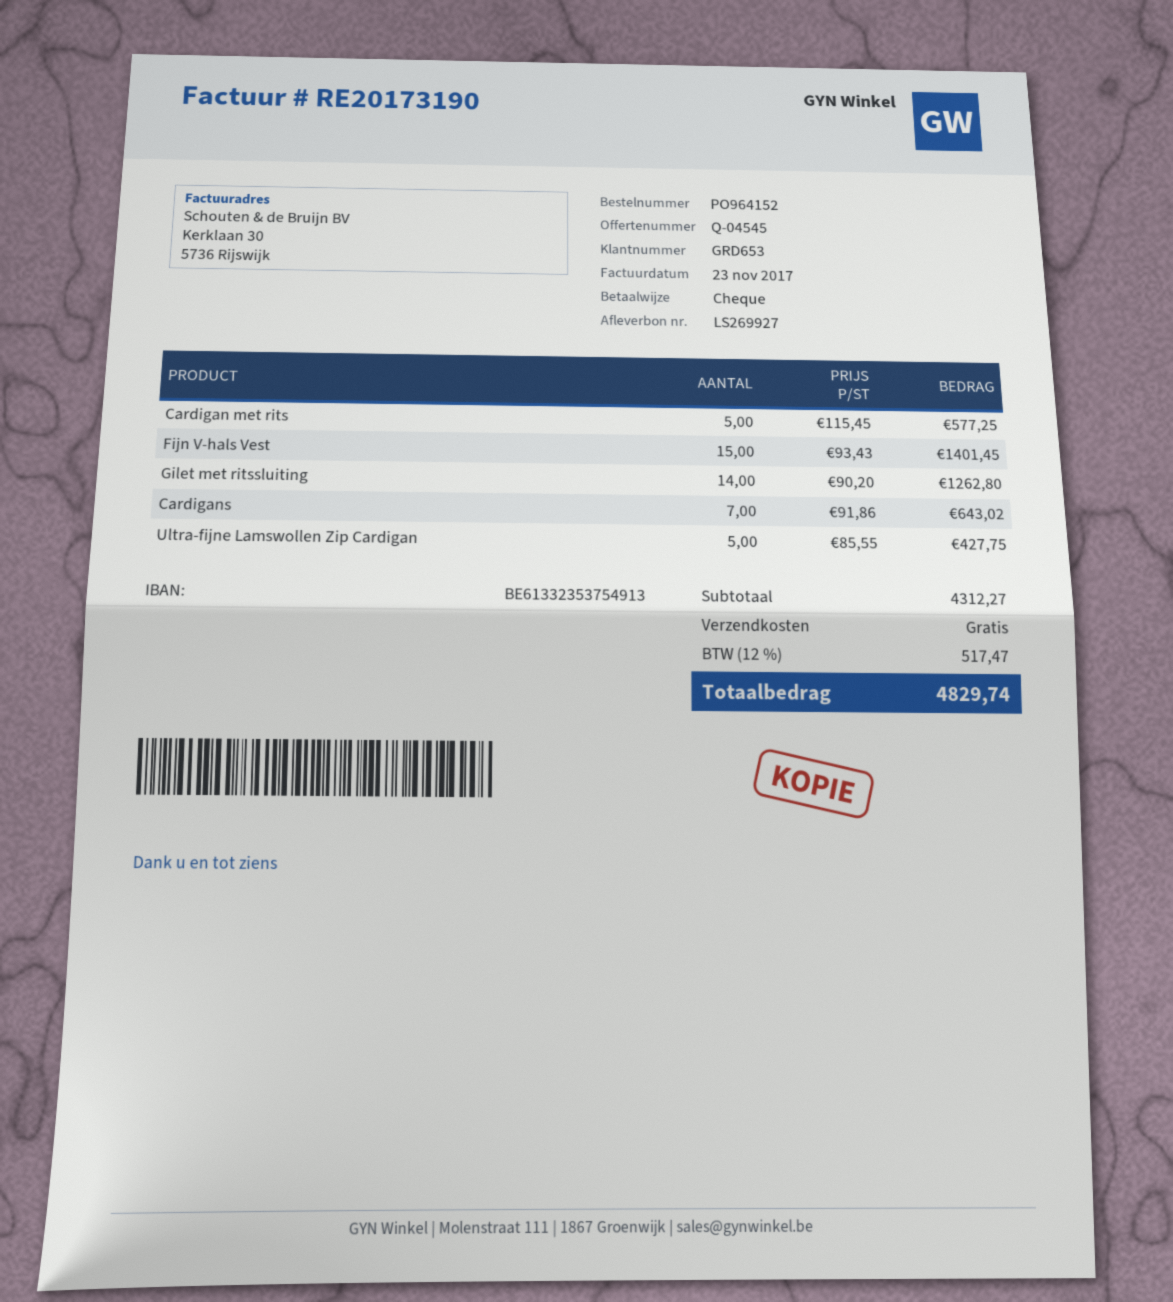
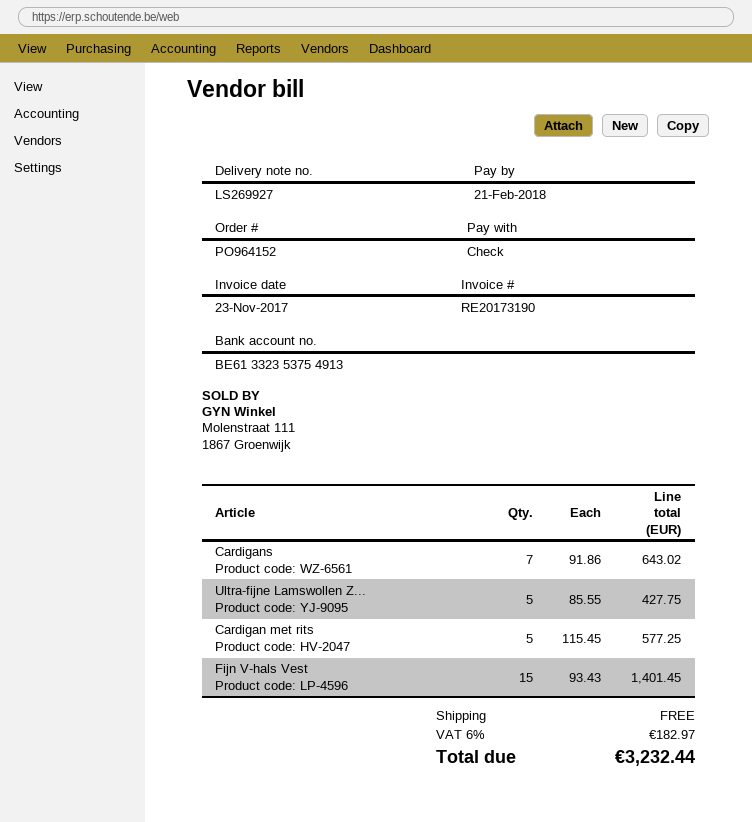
Gilet met ritssluiting: 14 x 90.20 = 1262.80 -> none
tax: 12% = 517.47 -> 6% = 182.97
total: 4829.74 -> 3232.44

